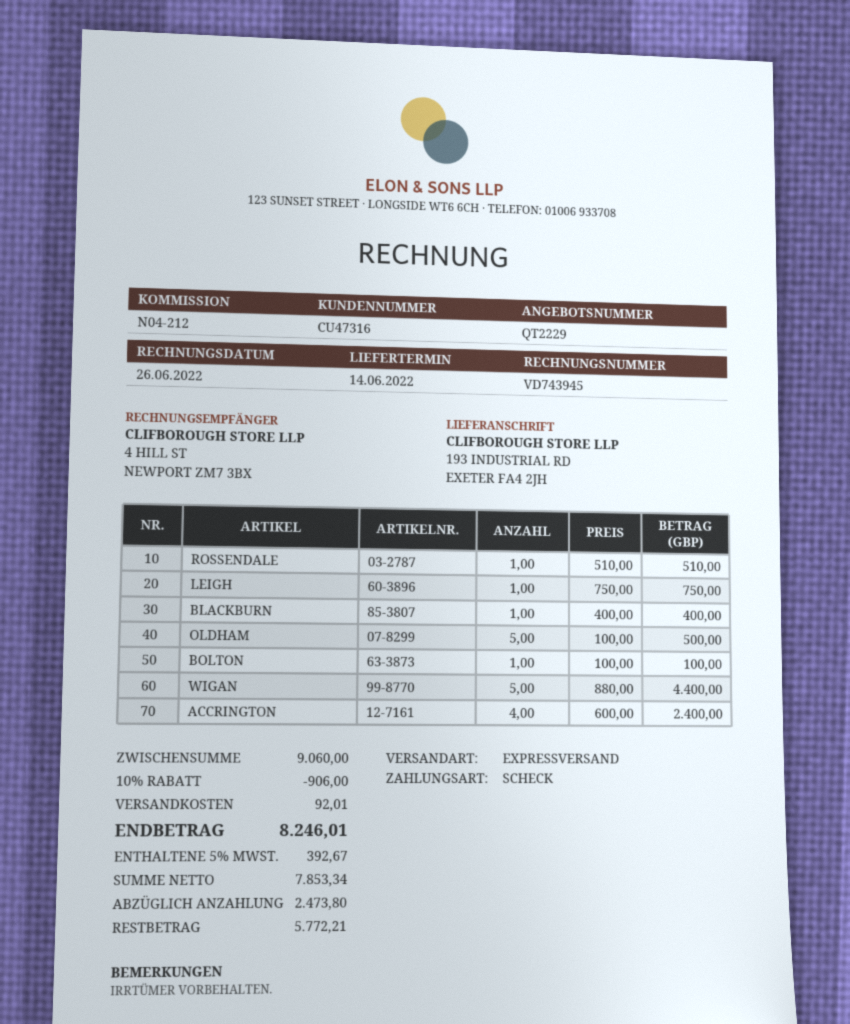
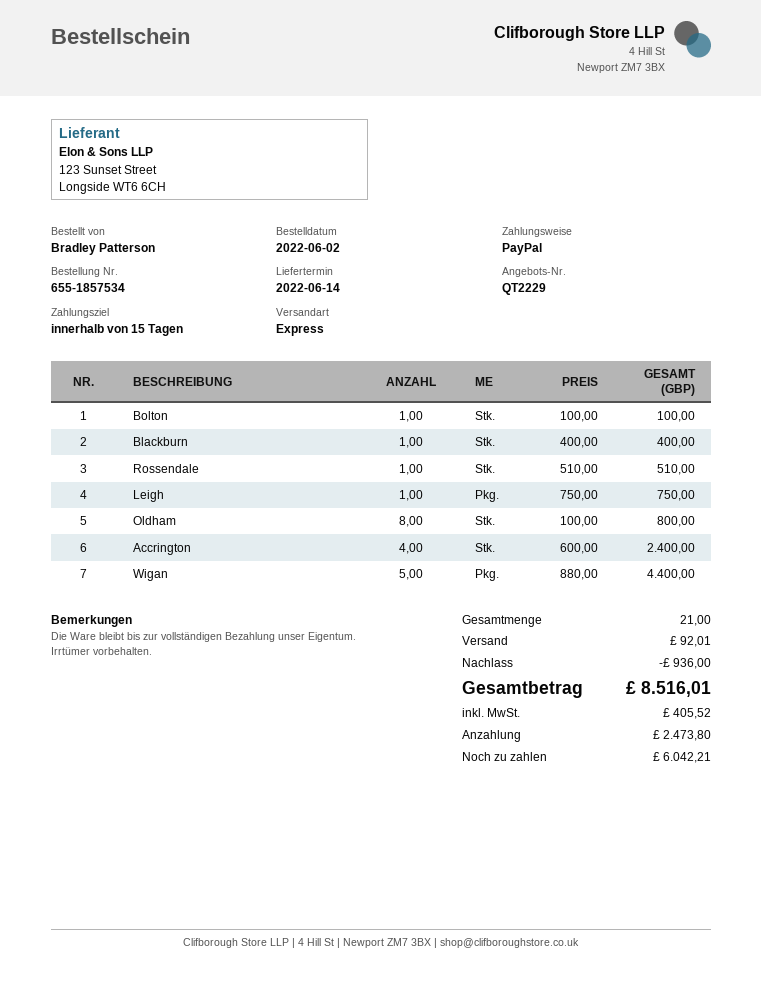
payment method: cheque -> PayPal
OLDHAM: 5 x 100.00 = 500.00 -> 8 x 100.00 = 800.00
discount: 906.00 -> 936.00
tax: 392.67 -> 405.52
total: 8246.01 -> 8516.01
balance: 5772.21 -> 6042.21

